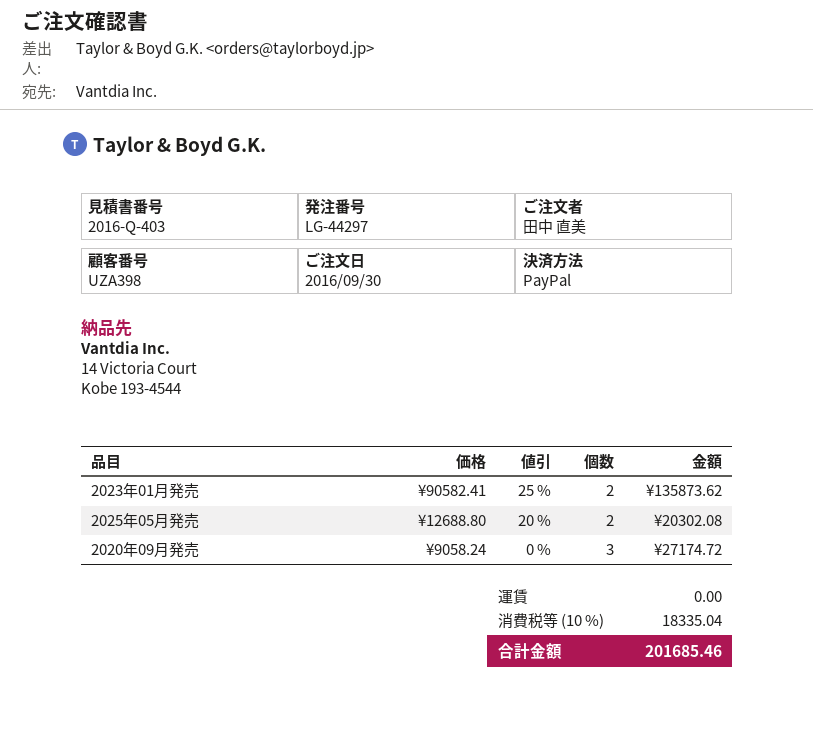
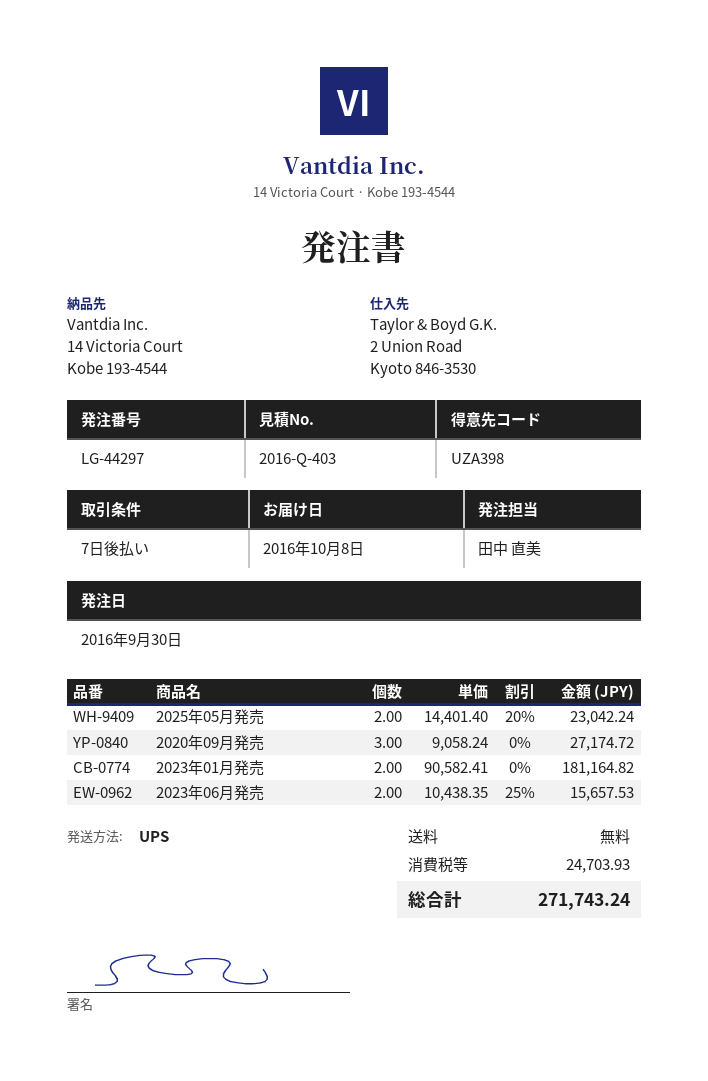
2023年01月発売: 2 x 90582.41 - 25% = 135873.62 -> 2 x 90582.41 = 181164.82
2025年05月発売: 2 x 12688.80 - 20% = 20302.08 -> 2 x 14401.40 - 20% = 23042.24
2023年06月発売: none -> 2 x 10438.35 - 25% = 15657.53
tax: 18335.04 -> 24703.93
total: 201685.46 -> 271743.24

